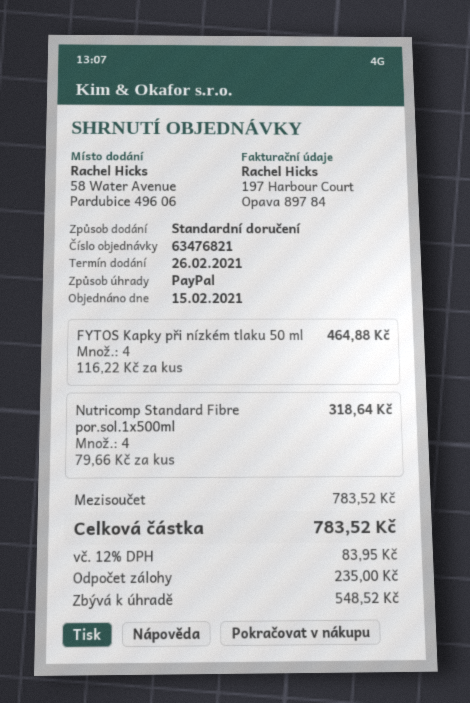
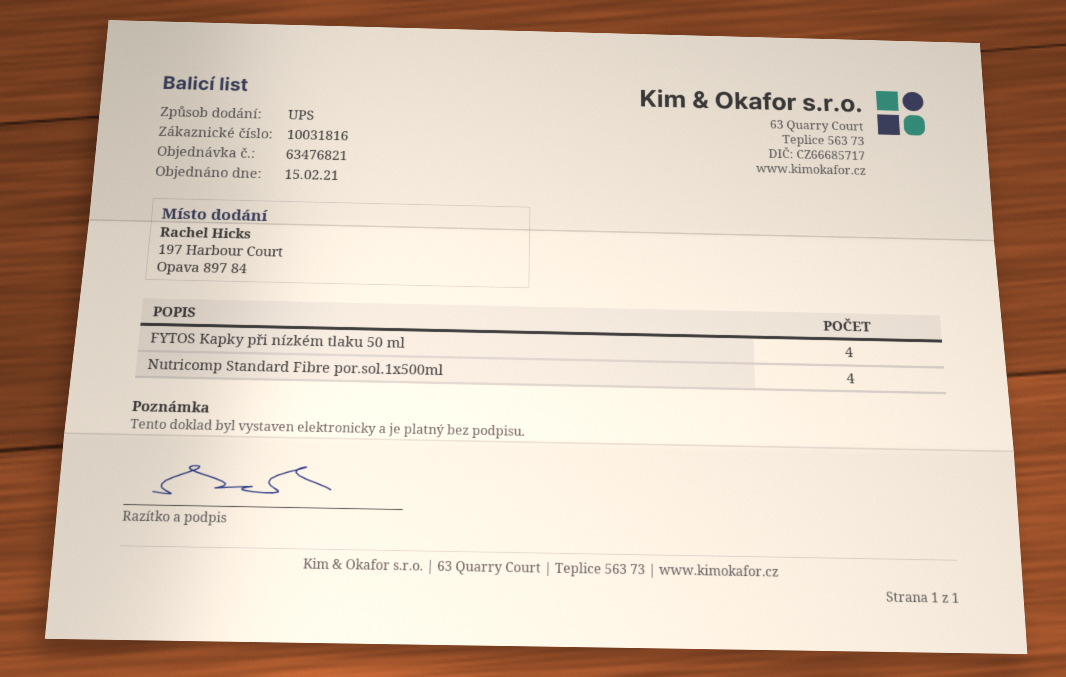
shipping method: standard -> UPS
ship to: 58 Water Avenue, Pardubice 496 06 -> 197 Harbour Court, Opava 897 84

